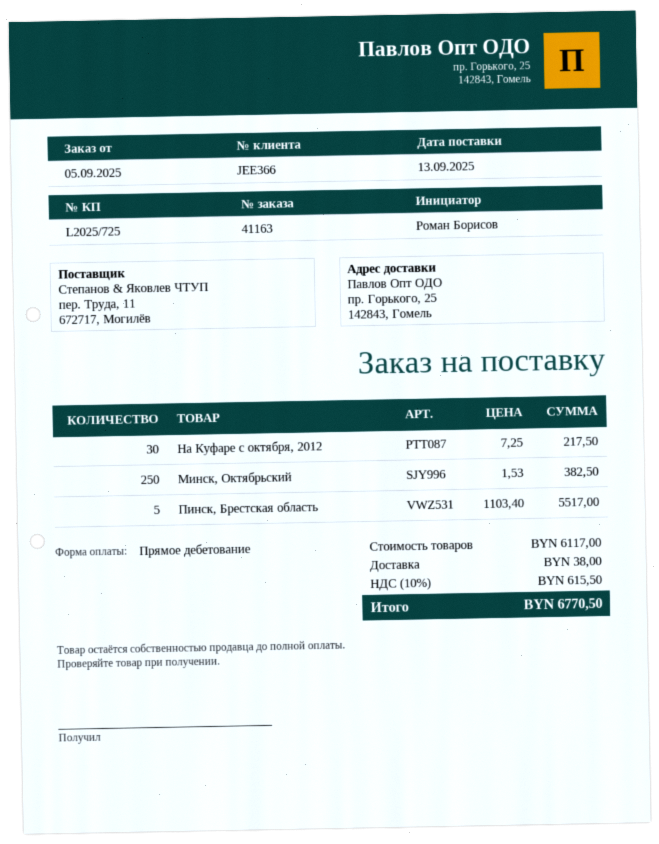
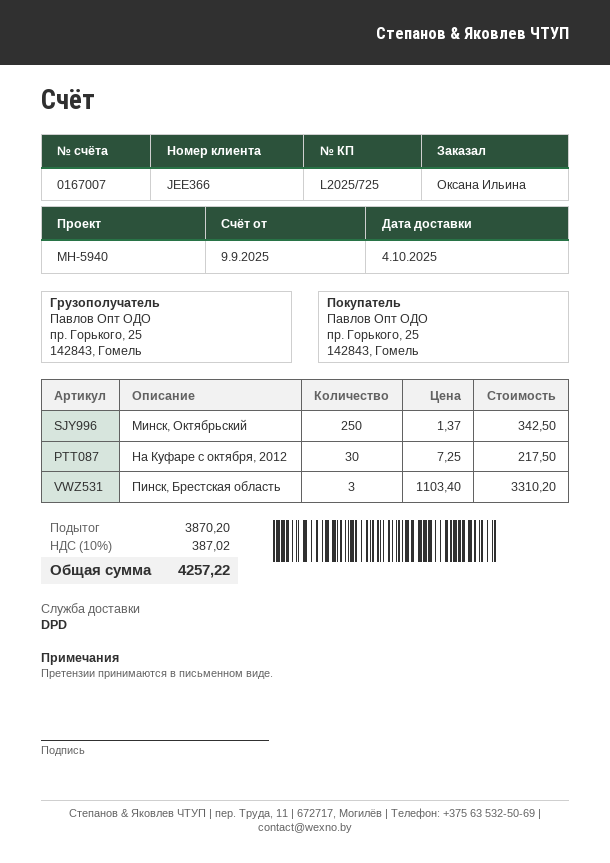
delivery date: 2025-09-13 -> 2025-10-04
ordered by: Роман Борисов -> Оксана Ильина
Минск, Октябрьский: 250 x 1.53 = 382.50 -> 250 x 1.37 = 342.50
Пинск, Брестская область: 5 x 1103.40 = 5517.00 -> 3 x 1103.40 = 3310.20
subtotal: 6117.00 -> 3870.20
shipping: 38.00 -> none
tax: 10% = 615.50 -> 10% = 387.02
total: 6770.50 -> 4257.22

